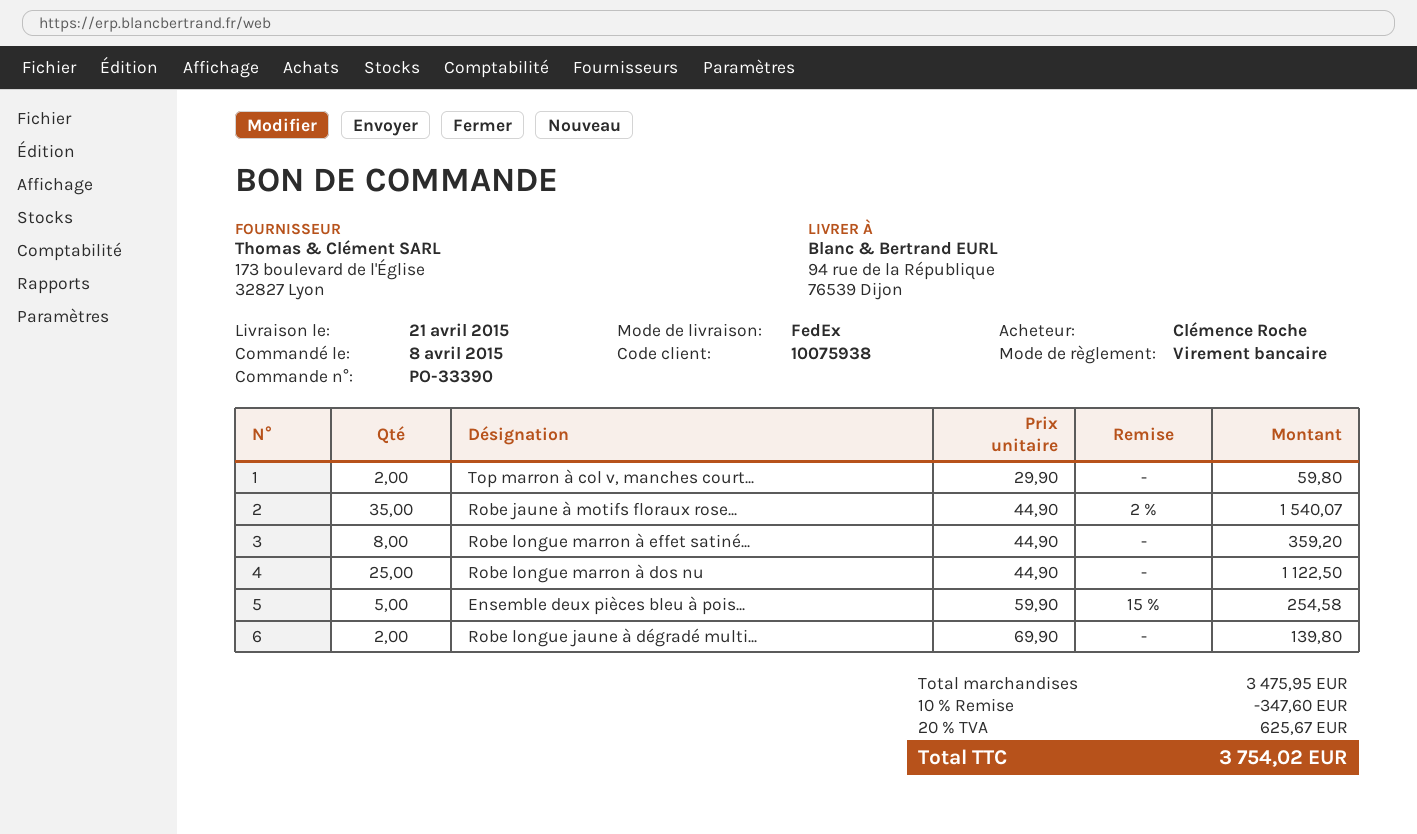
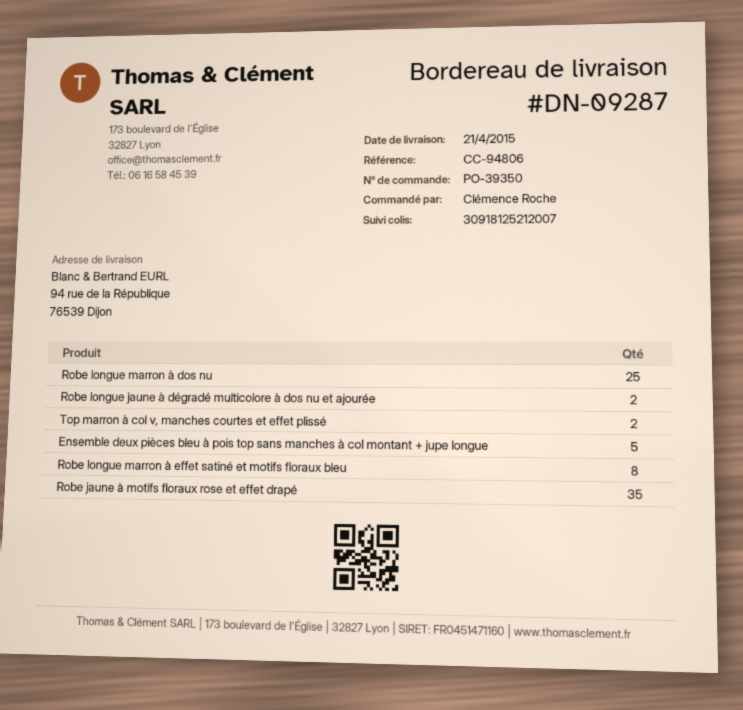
order number: PO-33390 -> PO-39350

